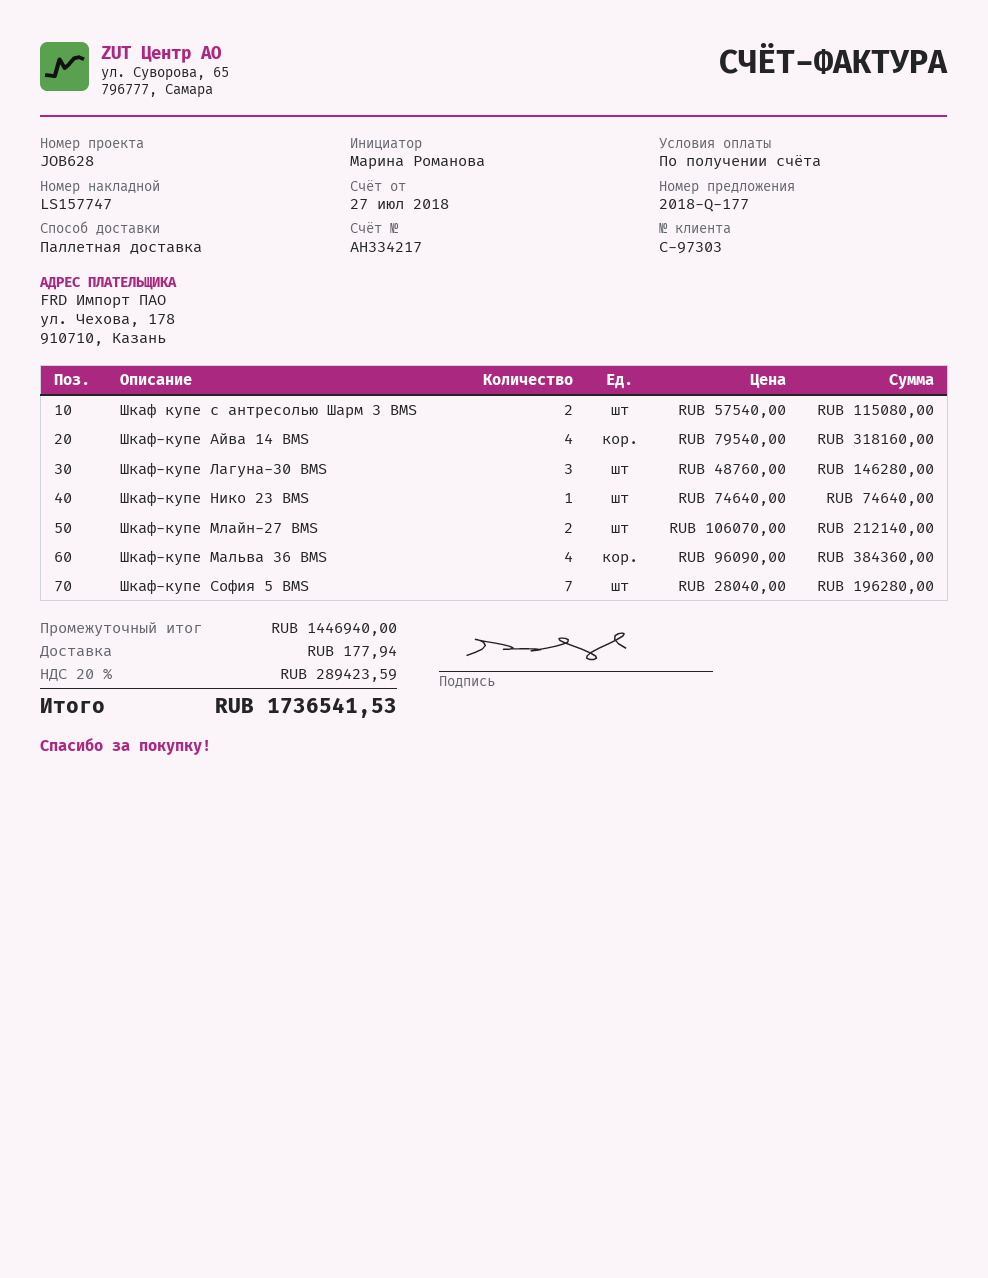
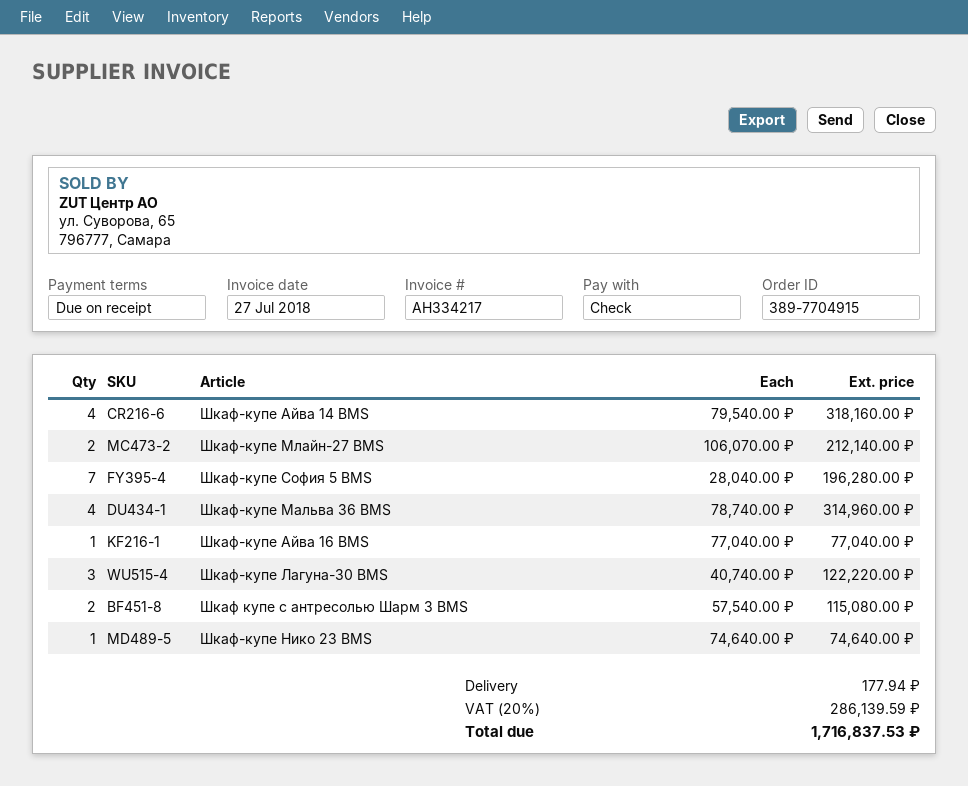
Шкаф-купе Лагуна-30 BMS: 3 x 48760.00 = 146280.00 -> 3 x 40740.00 = 122220.00
Шкаф-купе Мальва 36 BMS: 4 x 96090.00 = 384360.00 -> 4 x 78740.00 = 314960.00
Шкаф-купе Айва 16 BMS: none -> 1 x 77040.00 = 77040.00
tax: 20% = 289423.59 -> 20% = 286139.59
total: 1736541.53 -> 1716837.53

